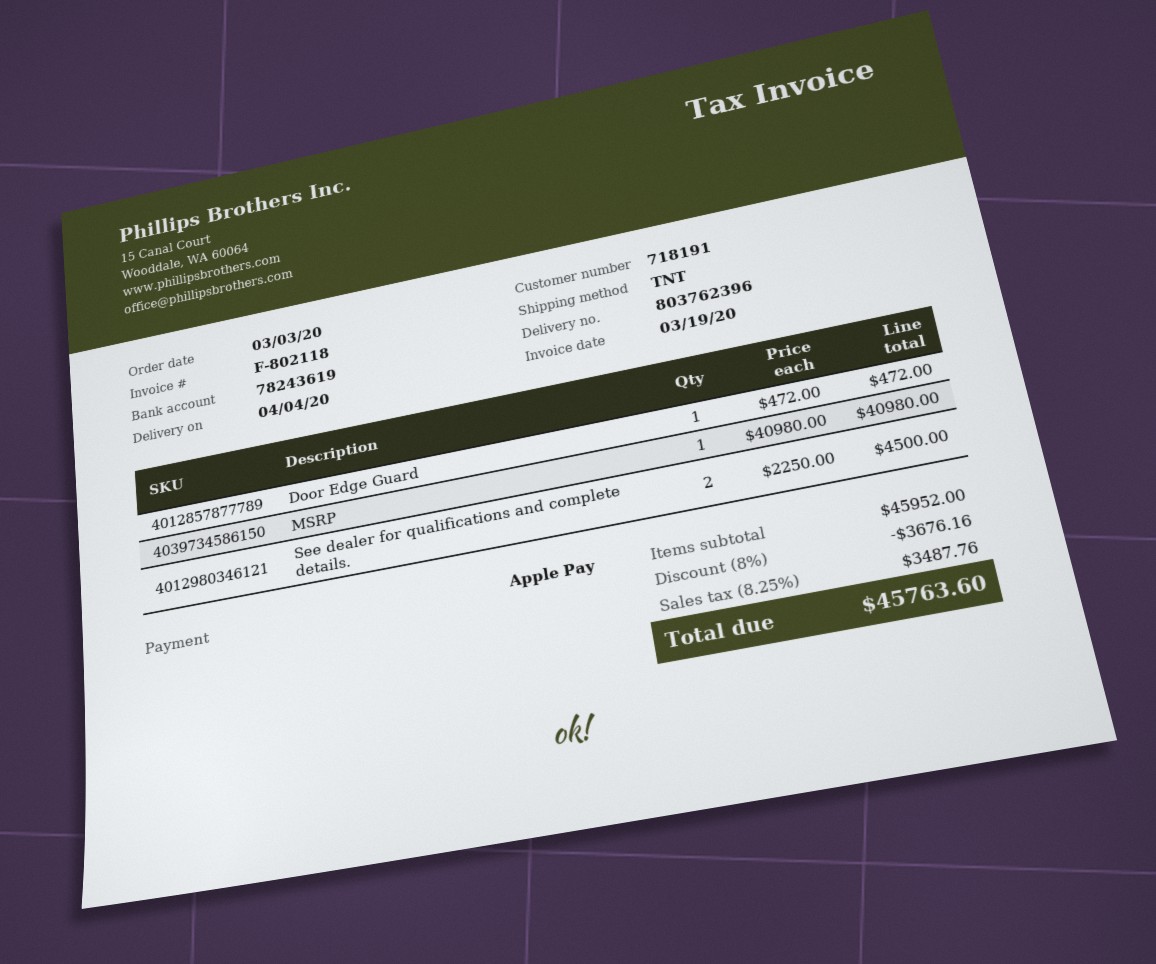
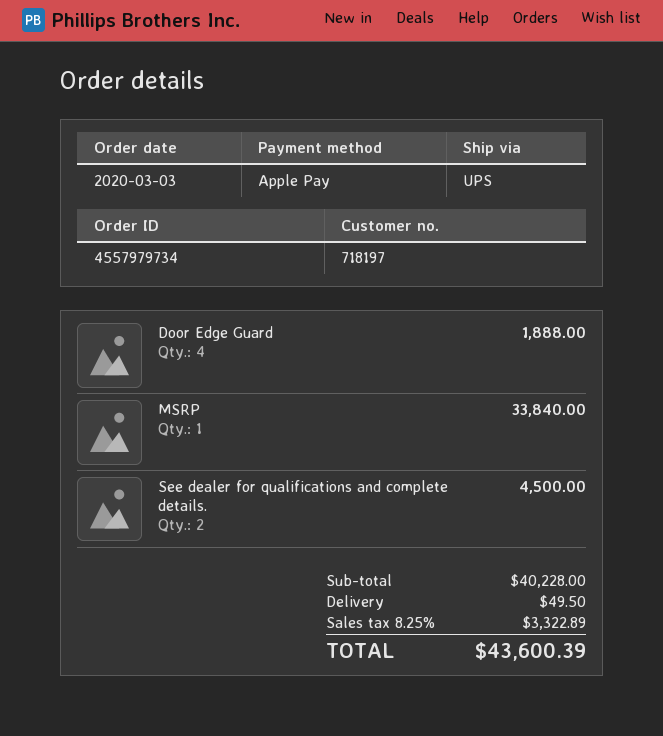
customer number: 718191 -> 718197
shipping method: TNT -> UPS
Door Edge Guard: 1 for 472.00 -> 4 for 1888.00
MSRP: 1 for 40980.00 -> 1 for 33840.00
subtotal: 45952.00 -> 40228.00
discount: 8% = 3676.16 -> none
shipping: none -> 49.50
tax: 8.25% = 3487.76 -> 8.25% = 3322.89
total: 45763.60 -> 43600.39

